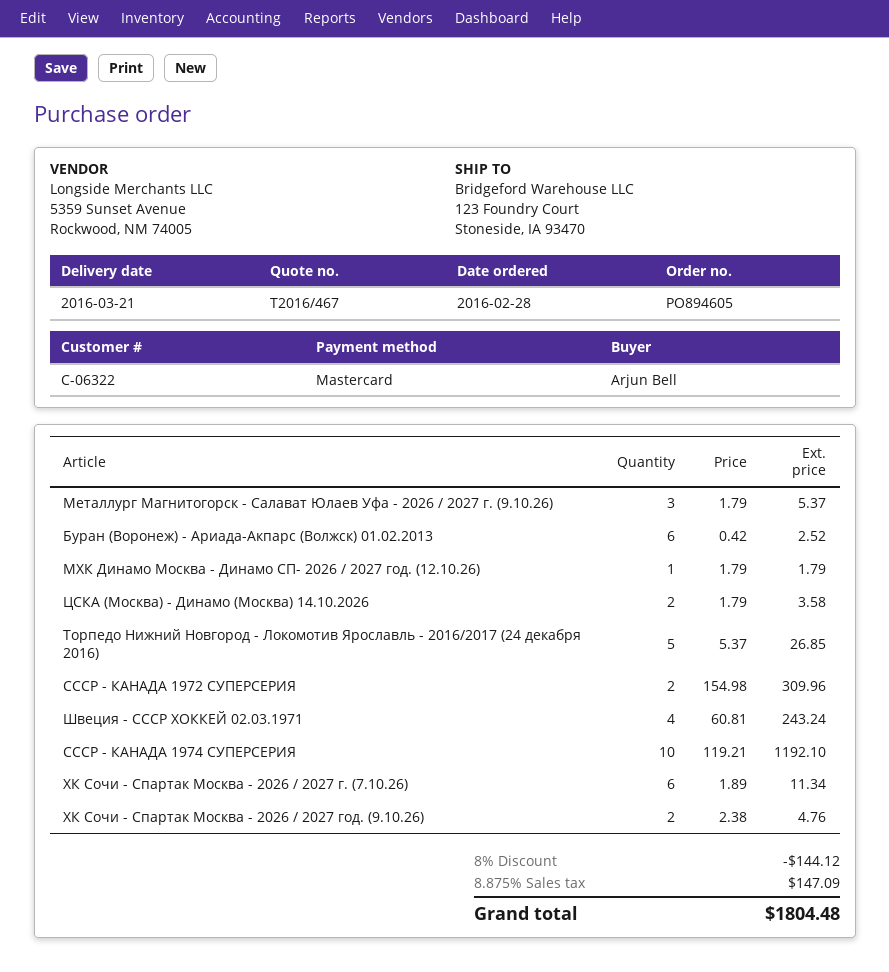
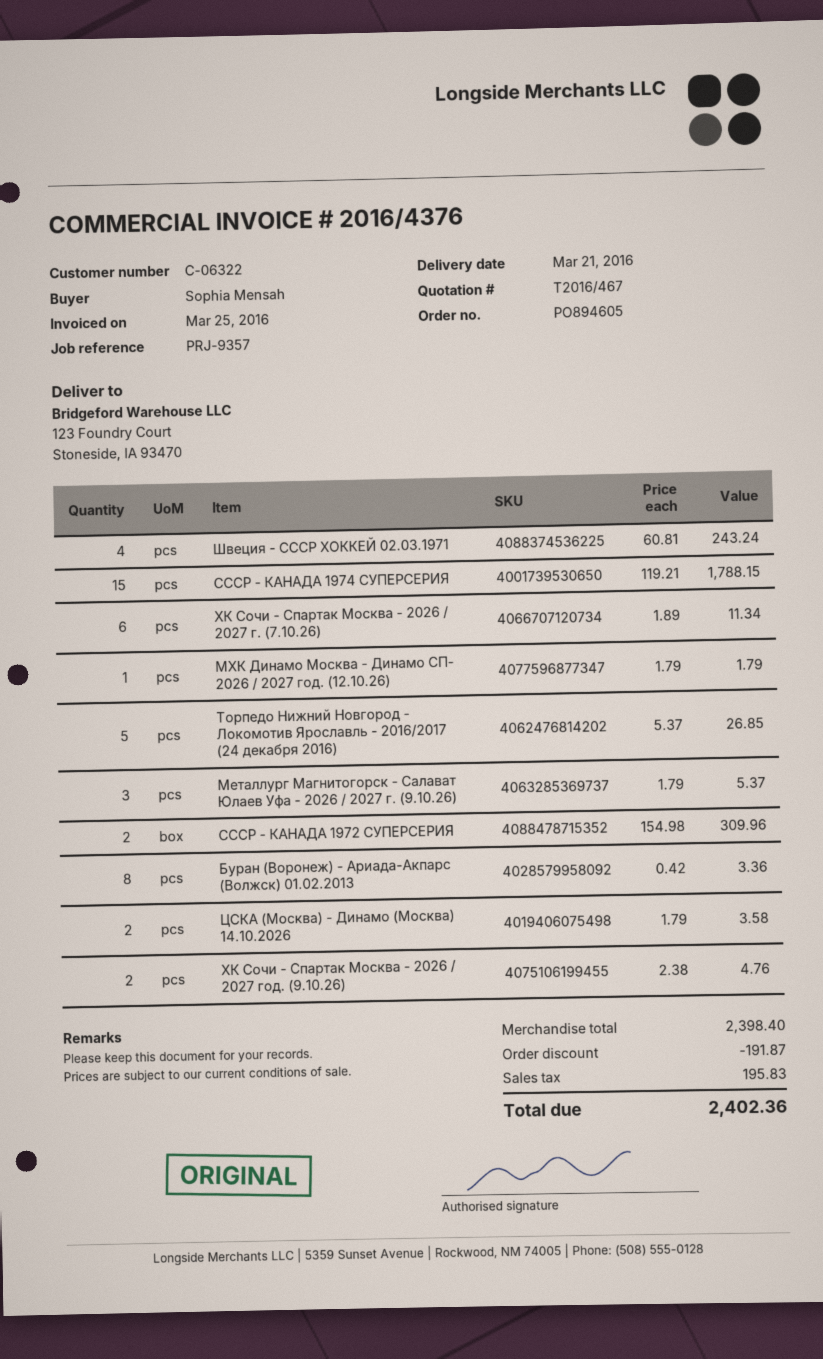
ordered by: Arjun Bell -> Sophia Mensah
Буран (Воронеж) - Ариада-Акпарс (Волжск) 01.02.2013: 6 x 0.42 = 2.52 -> 8 x 0.42 = 3.36
СССР - КАНАДА 1974 СУПЕРСЕРИЯ: 10 x 119.21 = 1192.10 -> 15 x 119.21 = 1788.15
discount: 144.12 -> 191.87
tax: 147.09 -> 195.83
total: 1804.48 -> 2402.36

